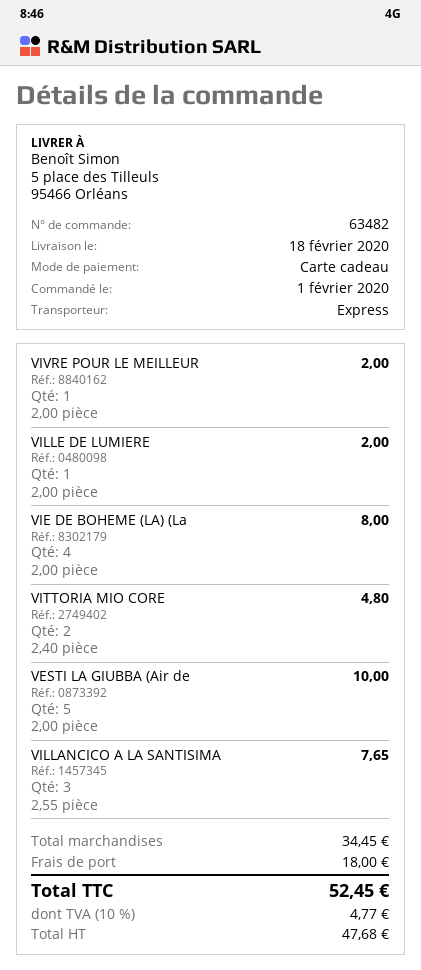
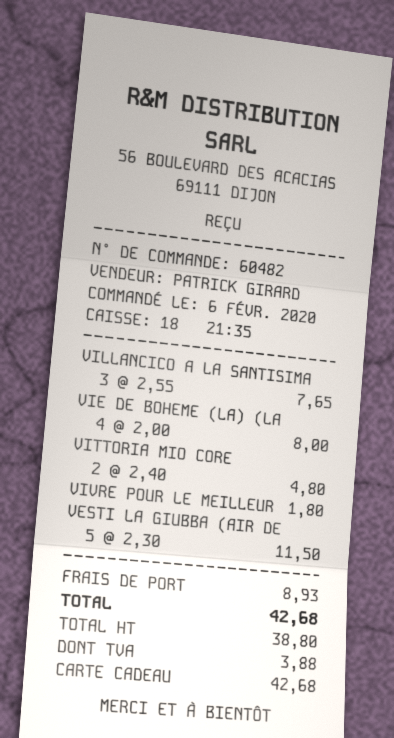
order number: 63482 -> 60482
order date: 2020-02-01 -> 2020-02-06
VIVRE POUR LE MEILLEUR: 1 x 2.00 = 2.00 -> 1 x 1.80 = 1.80
VILLE DE LUMIERE: 1 x 2.00 = 2.00 -> none
VESTI LA GIUBBA (Air de: 5 x 2.00 = 10.00 -> 5 x 2.30 = 11.50
shipping: 18.00 -> 8.93
net: 47.68 -> 38.80
tax: 4.77 -> 3.88
total: 52.45 -> 42.68

